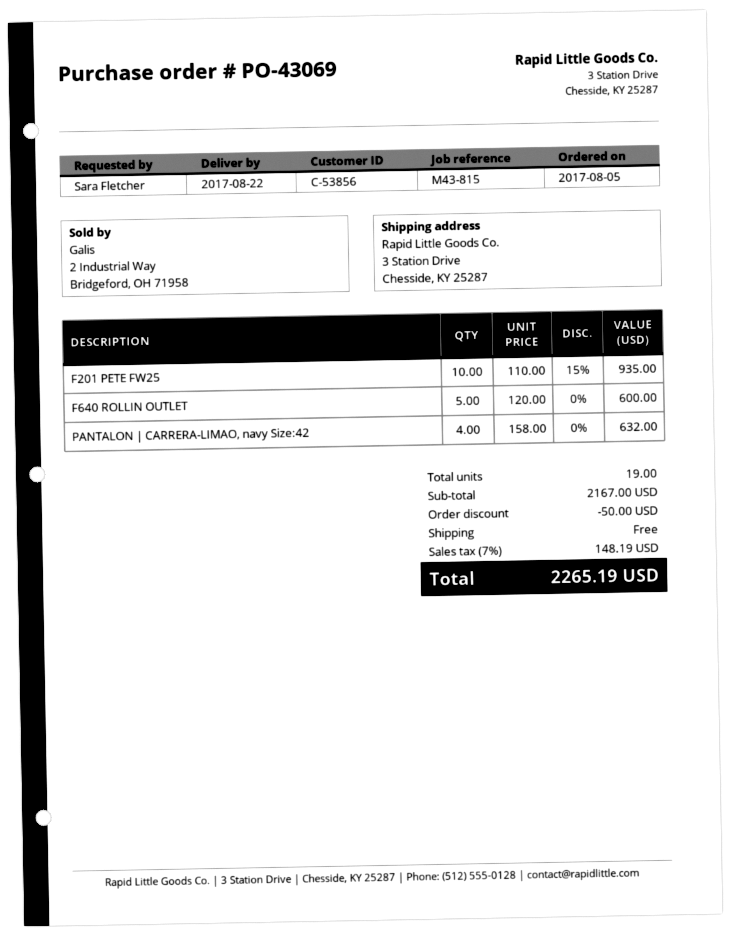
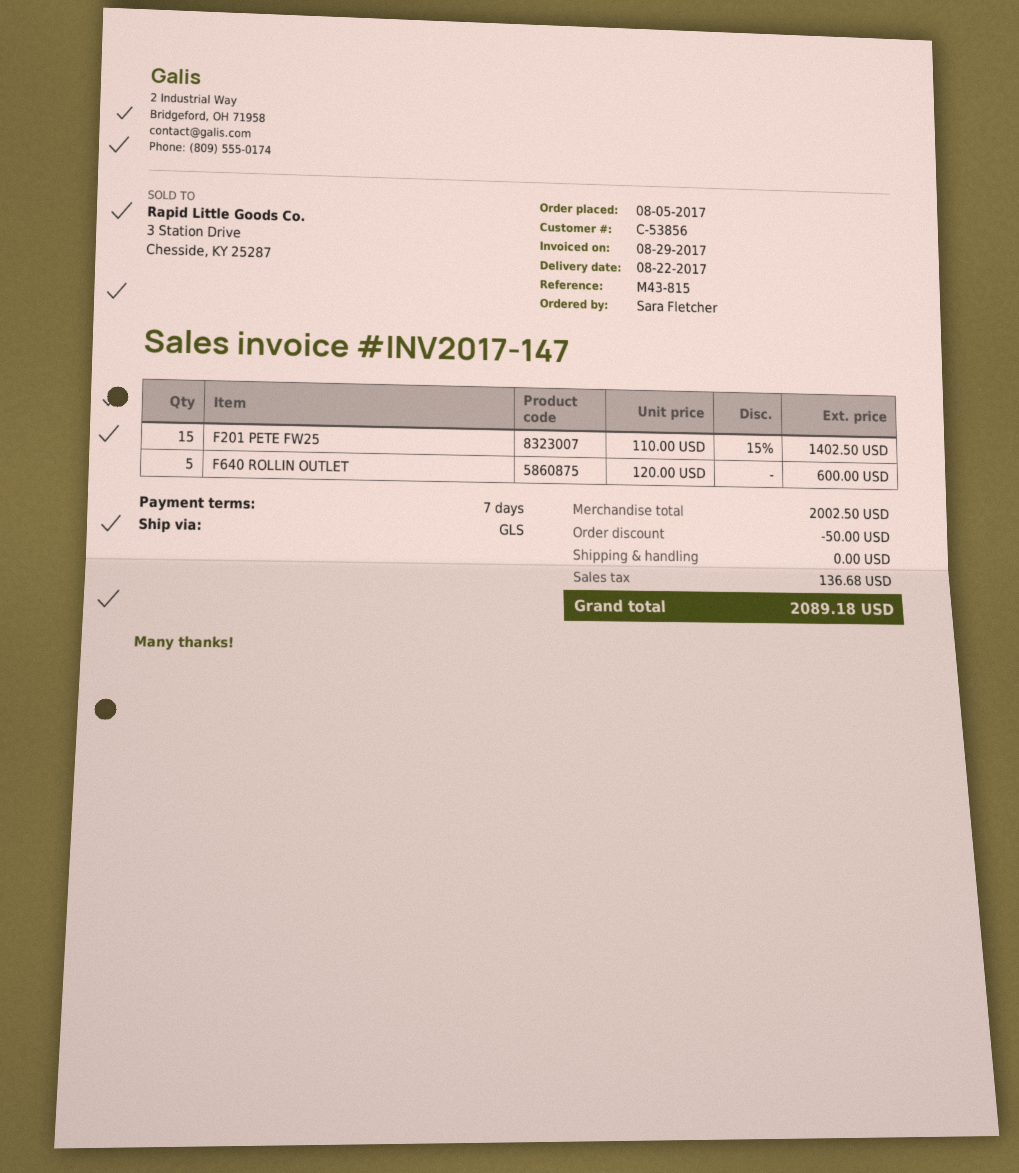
F201 PETE FW25: 10 x 110.00 - 15% = 935.00 -> 15 x 110.00 - 15% = 1402.50
PANTALON | CARRERA-LIMAO, navy Size:42: 4 x 158.00 = 632.00 -> none
subtotal: 2167.00 -> 2002.50
tax: 148.19 -> 136.68
total: 2265.19 -> 2089.18

